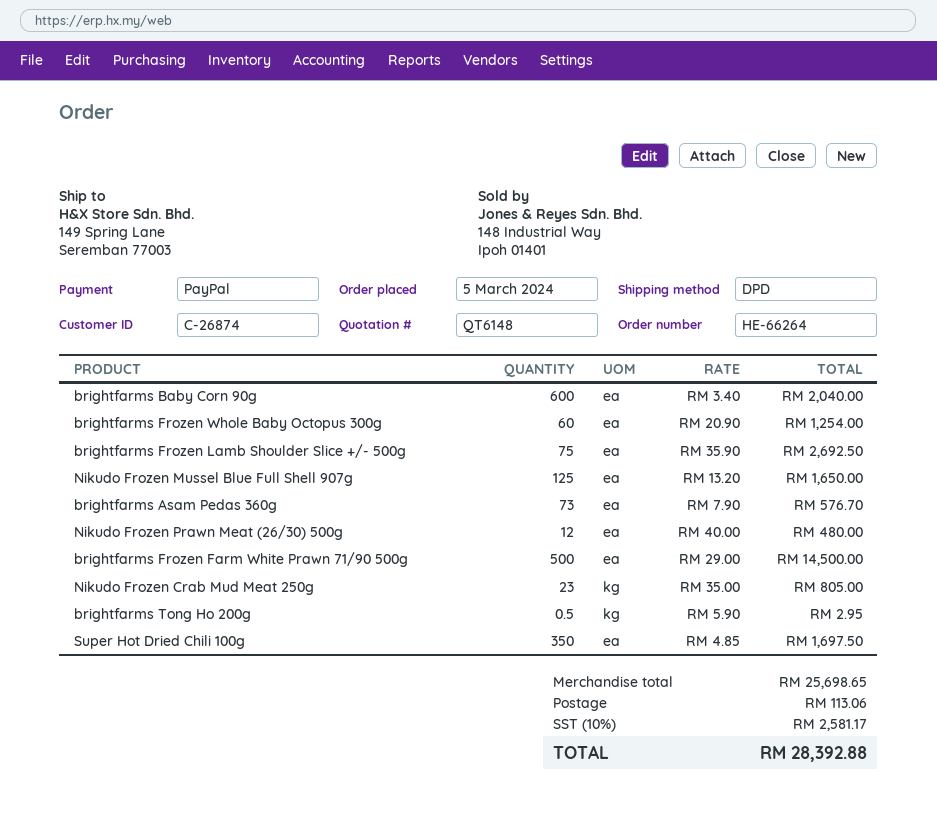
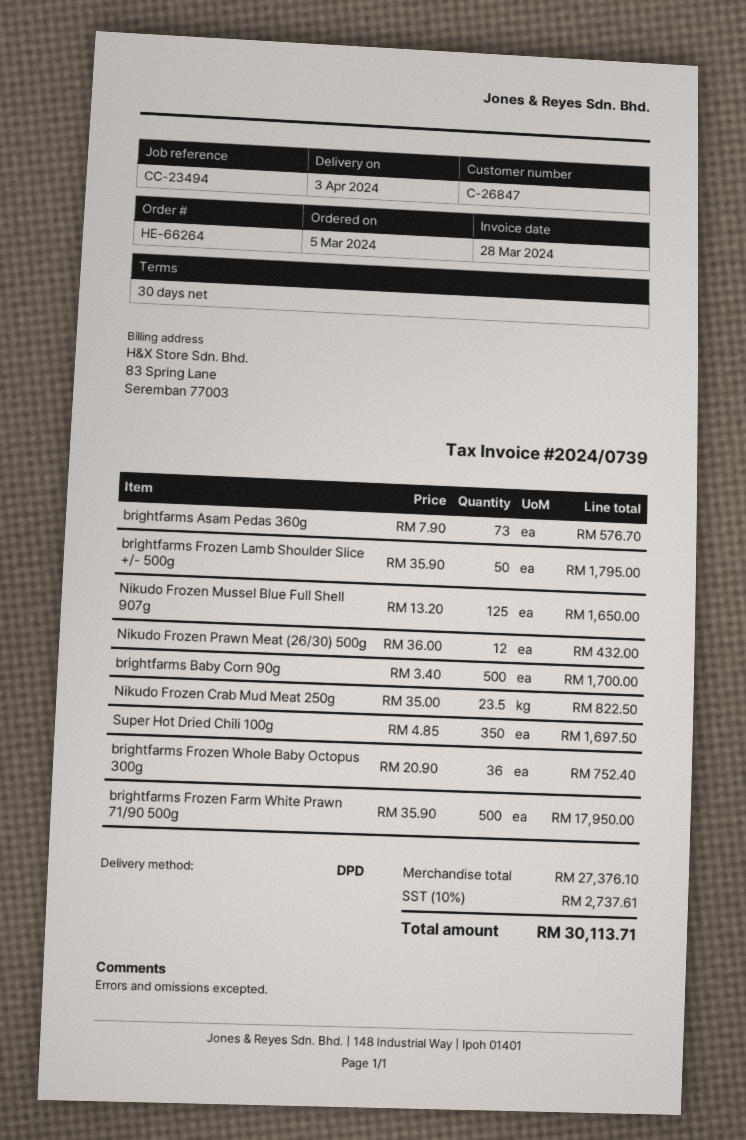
customer number: C-26874 -> C-26847
brightfarms Baby Corn 90g: 600 x 3.40 = 2040.00 -> 500 x 3.40 = 1700.00
brightfarms Frozen Whole Baby Octopus 300g: 60 x 20.90 = 1254.00 -> 36 x 20.90 = 752.40
brightfarms Frozen Lamb Shoulder Slice +/- 500g: 75 x 35.90 = 2692.50 -> 50 x 35.90 = 1795.00
Nikudo Frozen Prawn Meat (26/30) 500g: 12 x 40.00 = 480.00 -> 12 x 36.00 = 432.00
brightfarms Frozen Farm White Prawn 71/90 500g: 500 x 29.00 = 14500.00 -> 500 x 35.90 = 17950.00
Nikudo Frozen Crab Mud Meat 250g: 23 x 35.00 = 805.00 -> 23.5 x 35.00 = 822.50
brightfarms Tong Ho 200g: 0.5 x 5.90 = 2.95 -> none
subtotal: 25698.65 -> 27376.10
shipping: 113.06 -> none
tax: 10% = 2581.17 -> 10% = 2737.61
total: 28392.88 -> 30113.71

